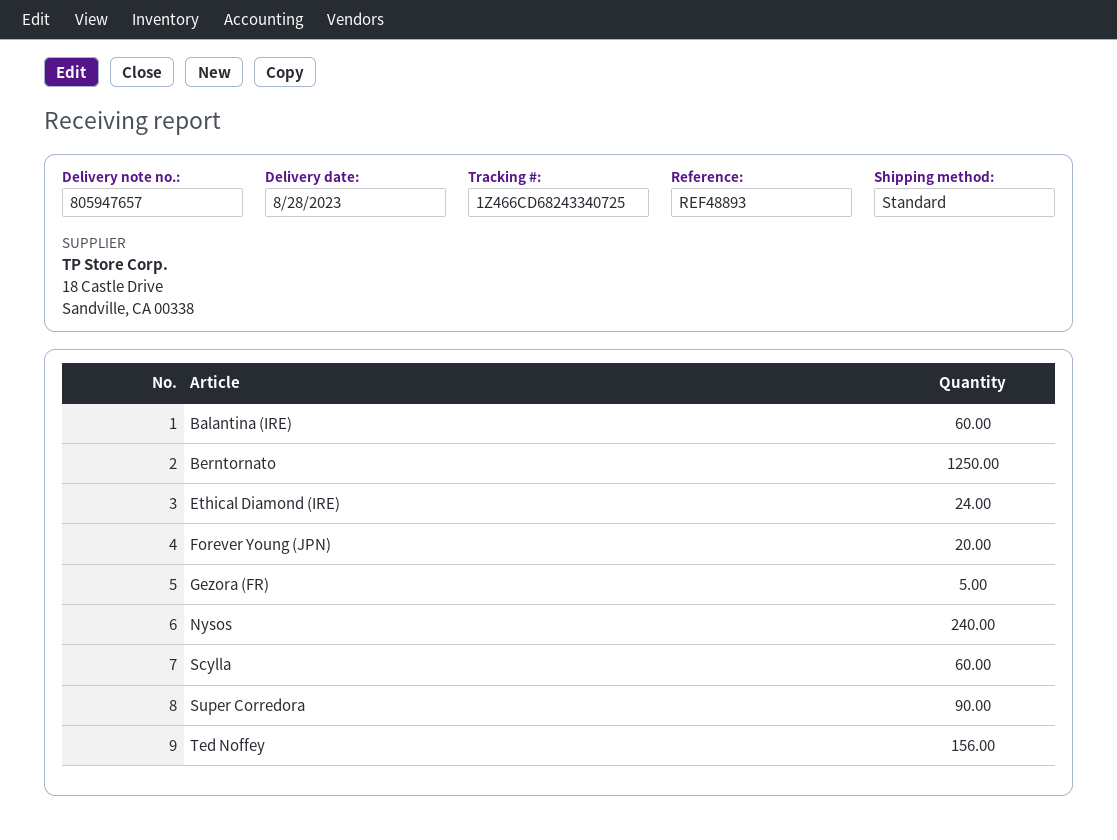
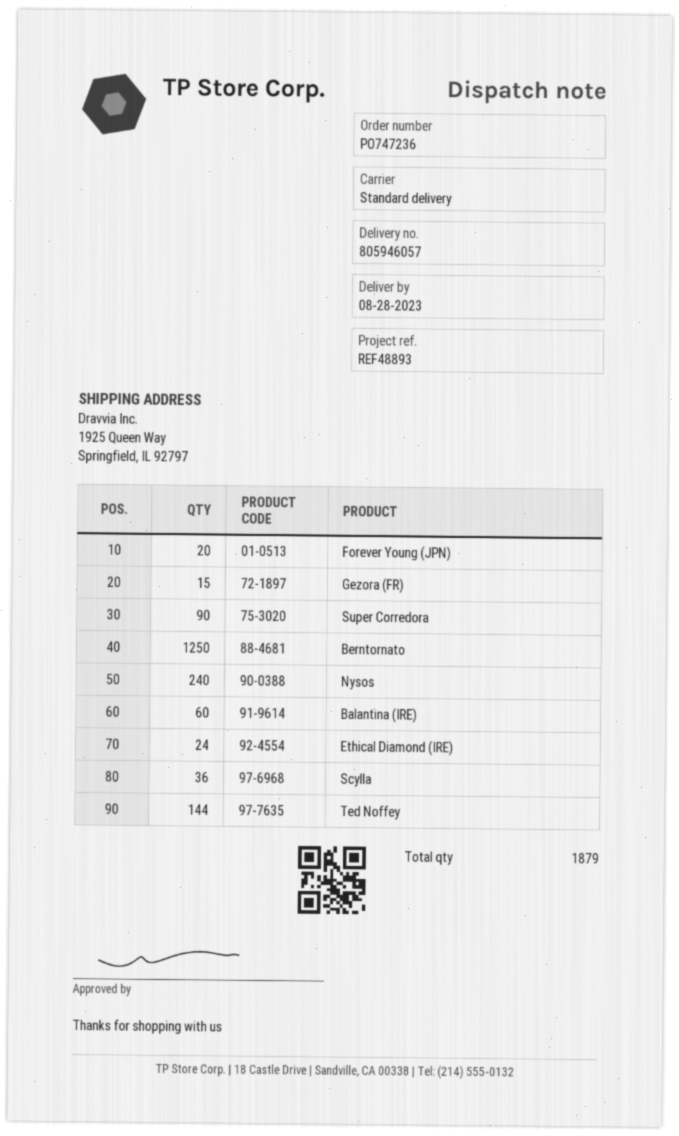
delivery note number: 805947657 -> 805946057
Gezora (FR): 5 -> 15
Scylla: 60 -> 36
Ted Noffey: 156 -> 144

